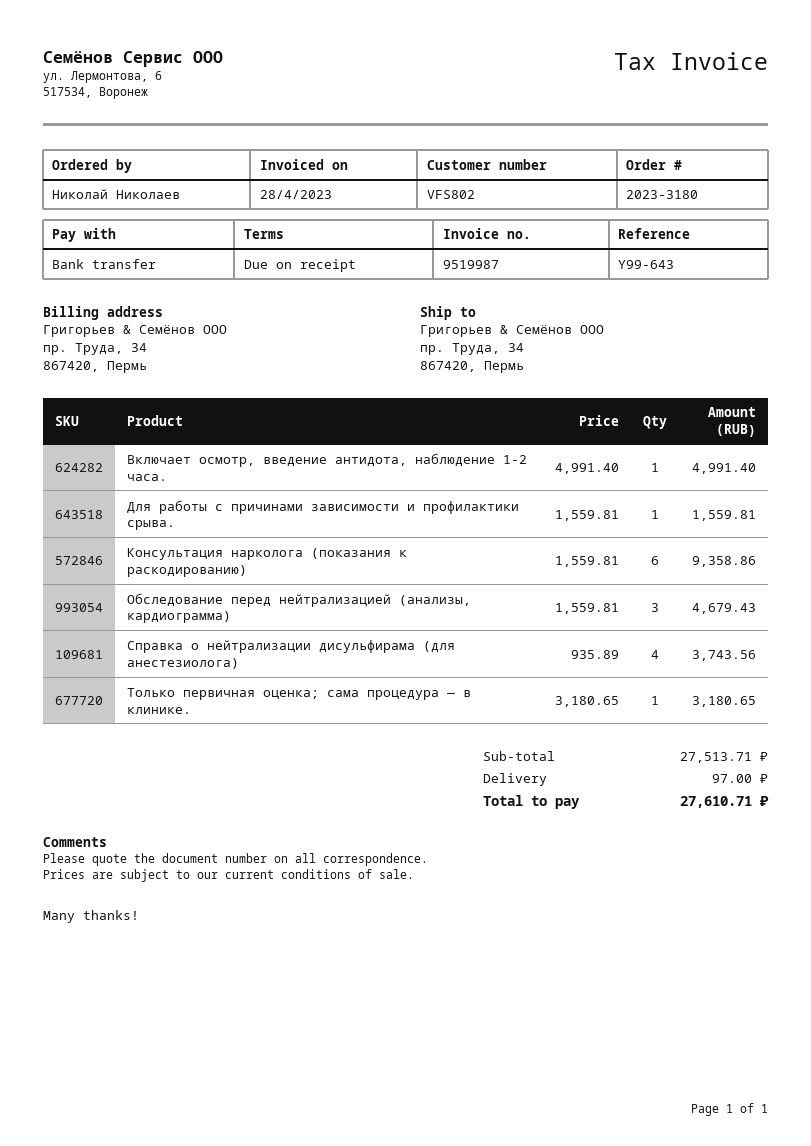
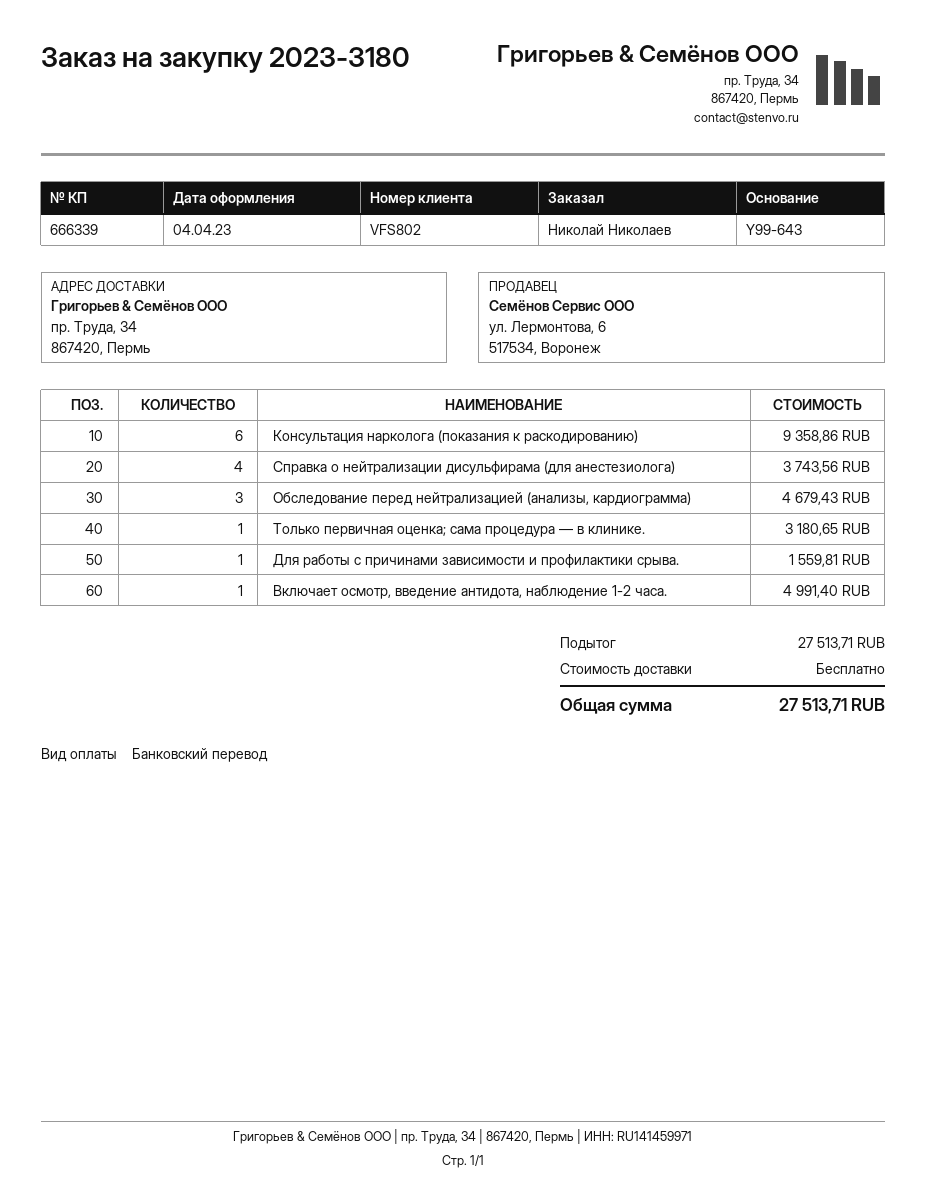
shipping: 97.00 -> 0.00
total: 27610.71 -> 27513.71

